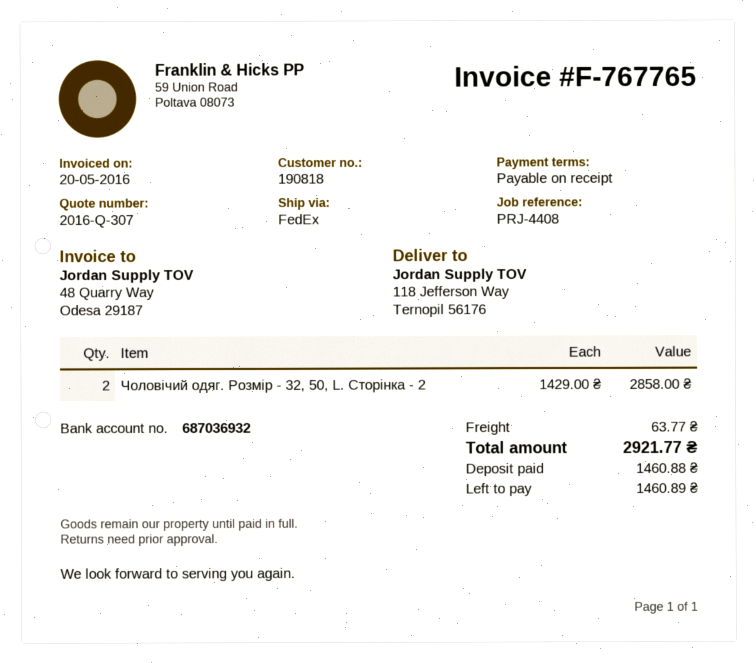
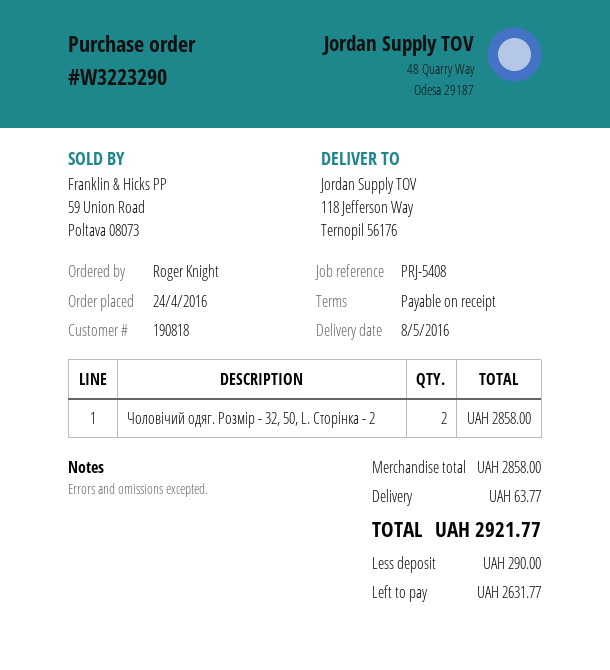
reference: PRJ-4408 -> PRJ-5408
deposit: 1460.88 -> 290.00
balance: 1460.89 -> 2631.77

